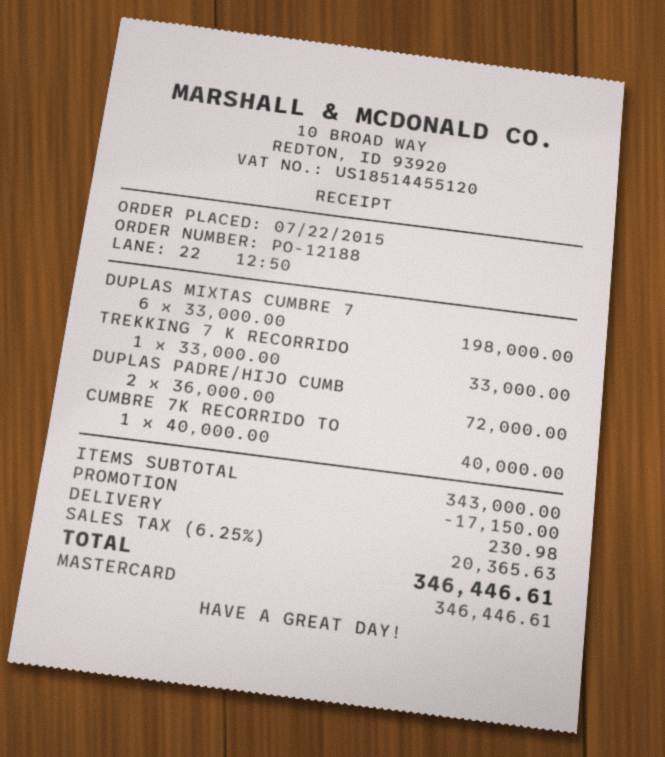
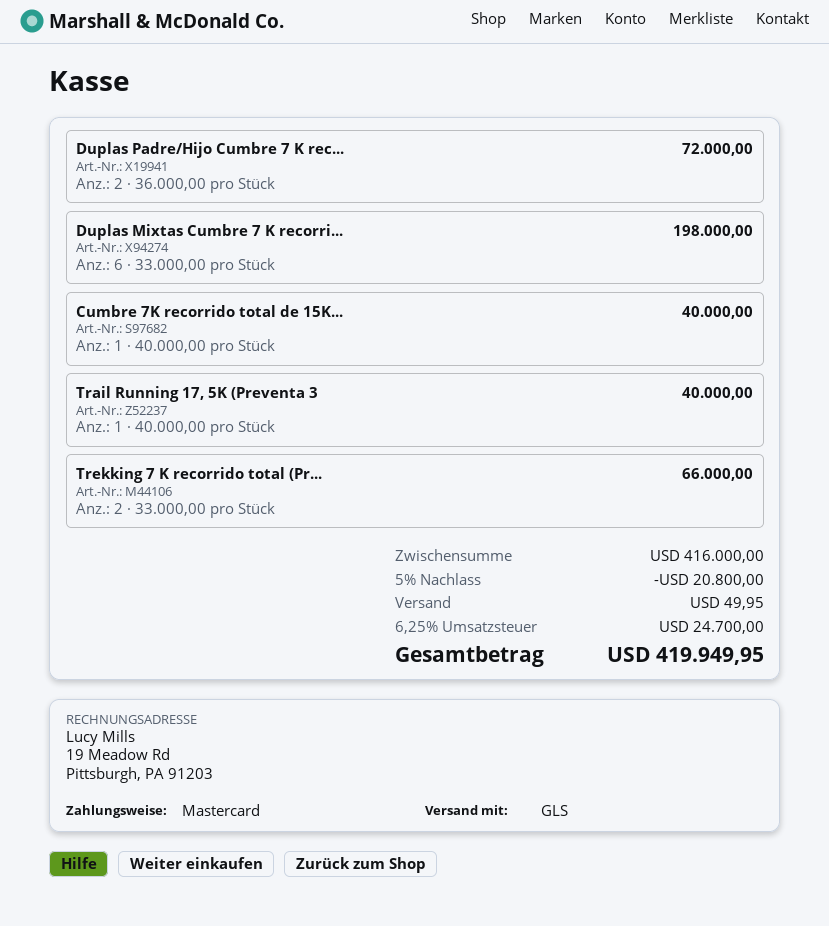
TREKKING 7 K RECORRIDO: 1 x 33000.00 = 33000.00 -> 2 x 33000.00 = 66000.00
Trail Running 17, 5K (Preventa 3: none -> 1 x 40000.00 = 40000.00
subtotal: 343000.00 -> 416000.00
discount: 17150.00 -> 20800.00
shipping: 230.98 -> 49.95
tax: 6.25% = 20365.63 -> 6.25% = 24700.00
total: 346446.61 -> 419949.95

